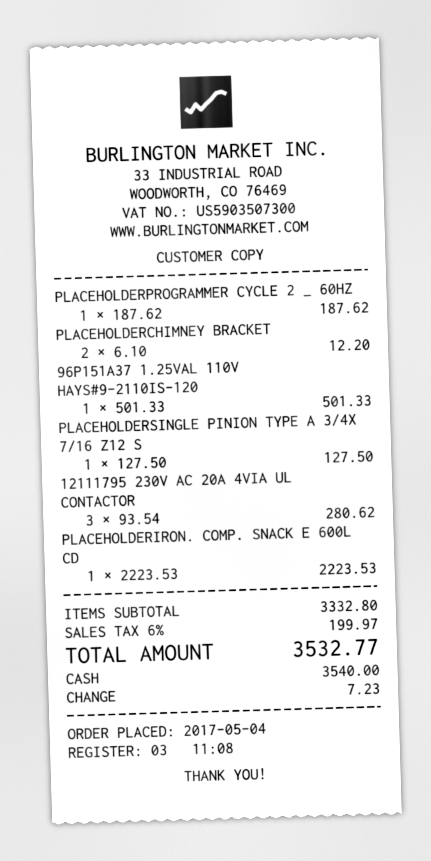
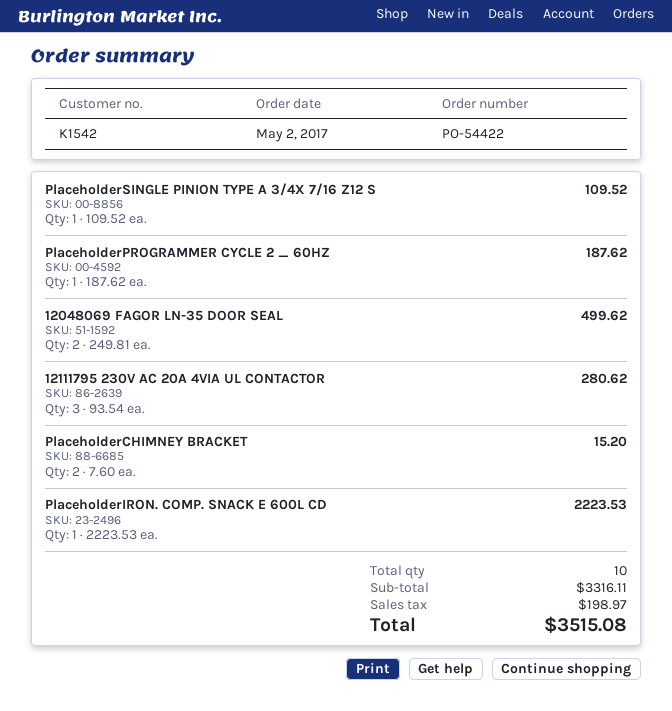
order date: 2017-05-04 -> 2017-05-02
PLACEHOLDERCHIMNEY BRACKET: 2 x 6.10 = 12.20 -> 2 x 7.60 = 15.20
96P151A37 1.25VAL 110V HAYS#9-2110IS-120: 1 x 501.33 = 501.33 -> none
PLACEHOLDERSINGLE PINION TYPE A 3/4X 7/16 Z12 S: 1 x 127.50 = 127.50 -> 1 x 109.52 = 109.52
12048069 FAGOR LN-35 DOOR SEAL: none -> 2 x 249.81 = 499.62
subtotal: 3332.80 -> 3316.11
tax: 199.97 -> 198.97
total: 3532.77 -> 3515.08

